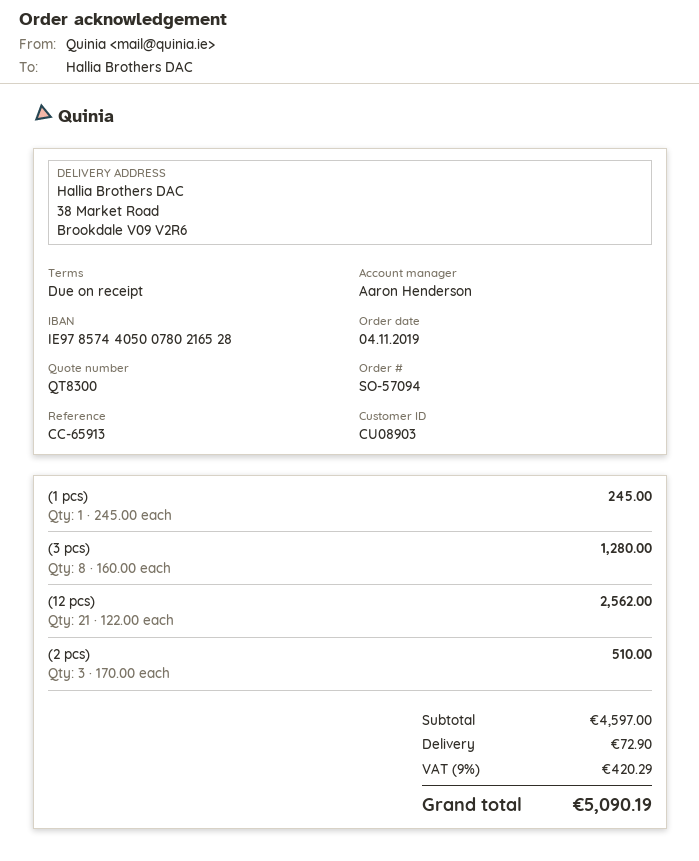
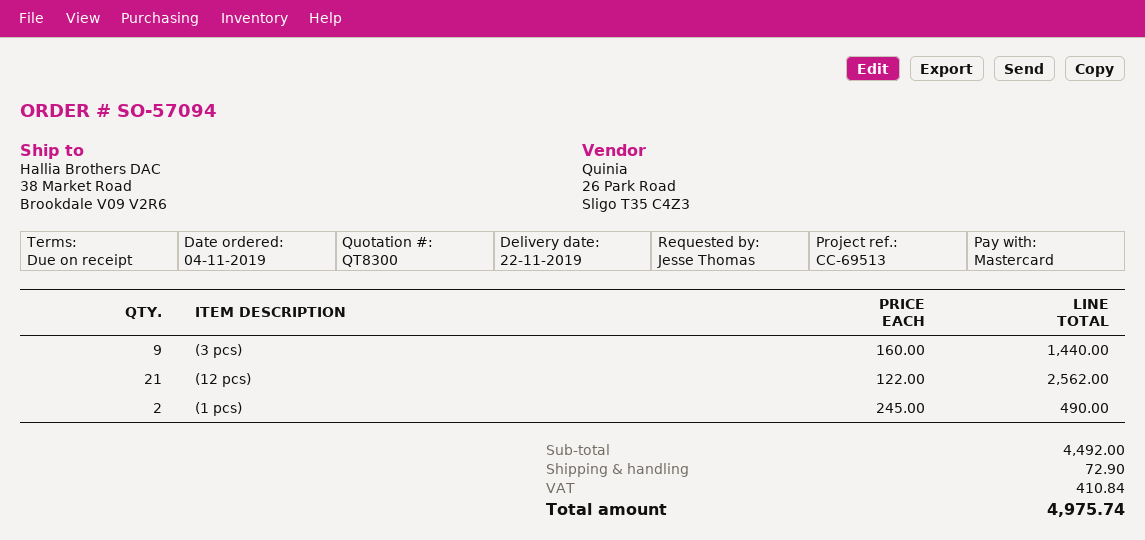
reference: CC-65913 -> CC-69513
(1 pcs): 1 x 245.00 = 245.00 -> 2 x 245.00 = 490.00
(3 pcs): 8 x 160.00 = 1280.00 -> 9 x 160.00 = 1440.00
(2 pcs): 3 x 170.00 = 510.00 -> none
subtotal: 4597.00 -> 4492.00
tax: 420.29 -> 410.84
total: 5090.19 -> 4975.74

